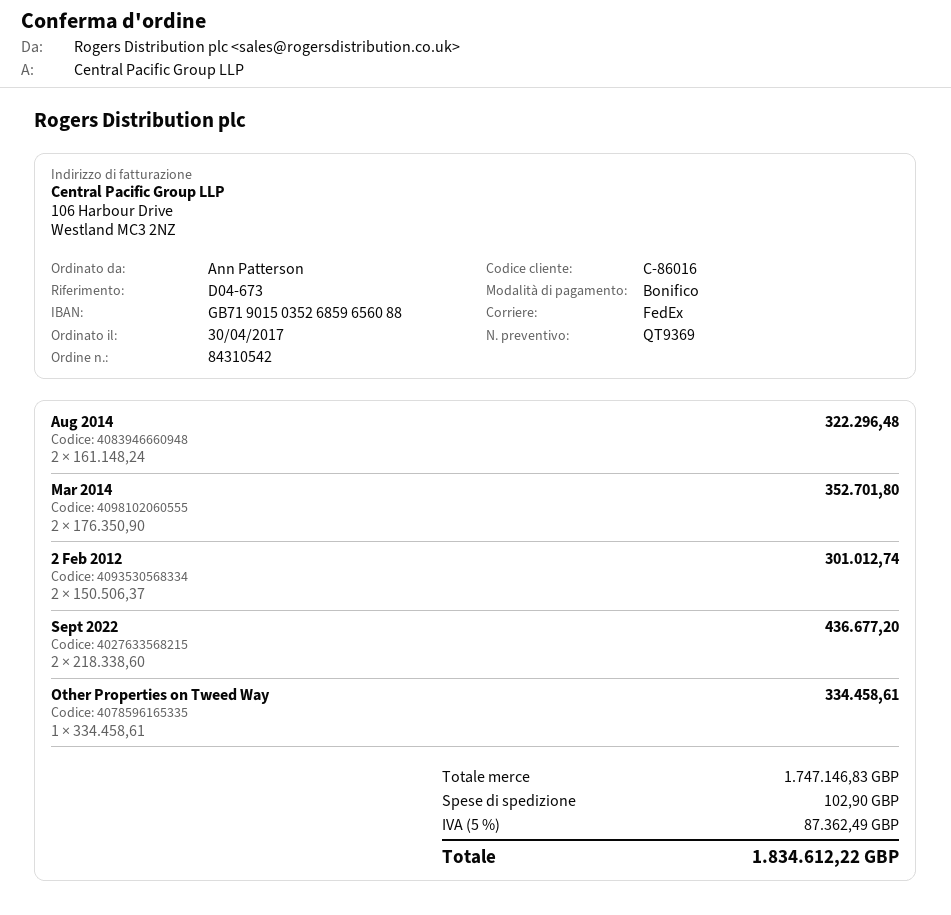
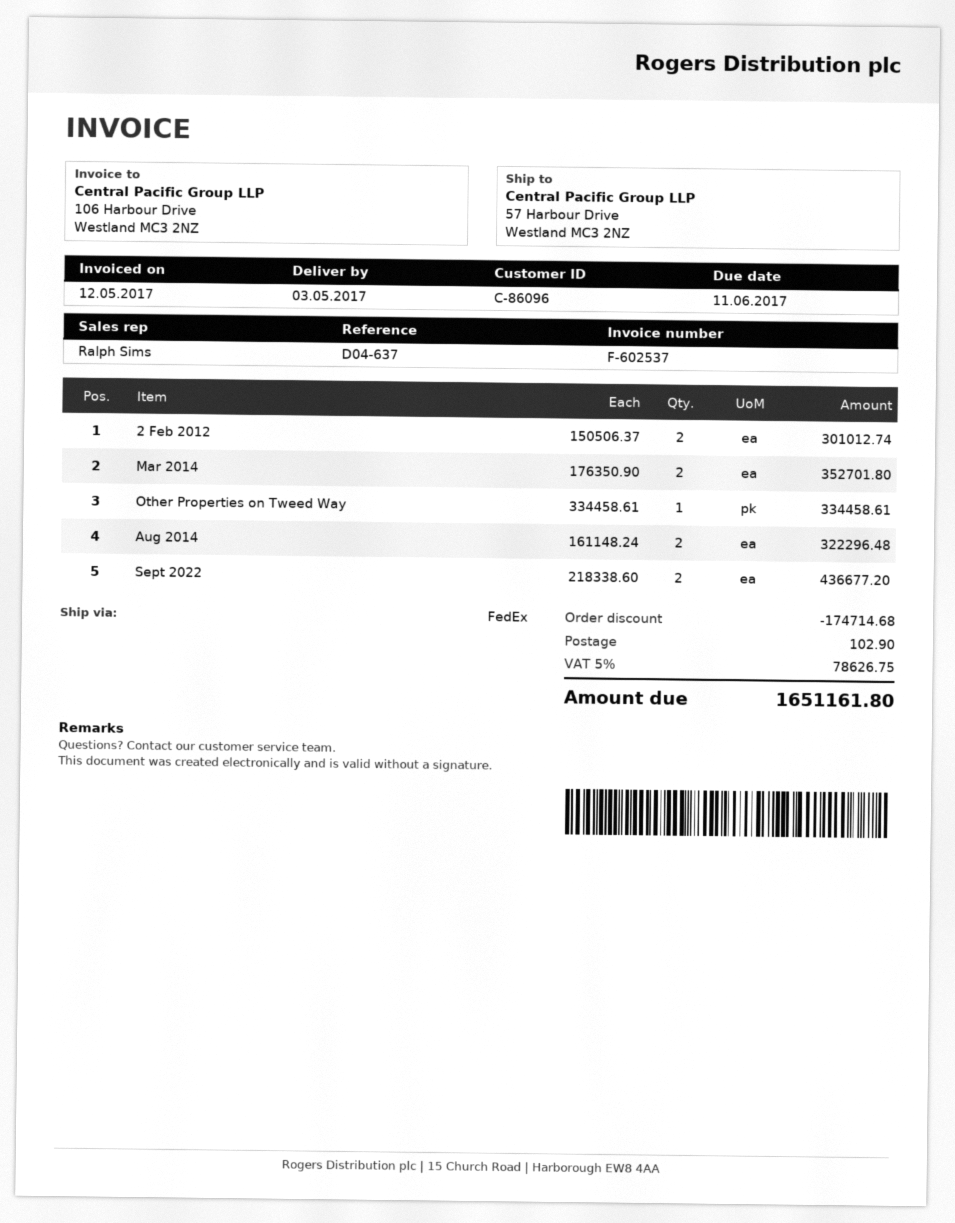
customer number: C-86016 -> C-86096
reference: D04-673 -> D04-637
discount: none -> 174714.68
tax: 5% = 87362.49 -> 5% = 78626.75
total: 1834612.22 -> 1651161.80

